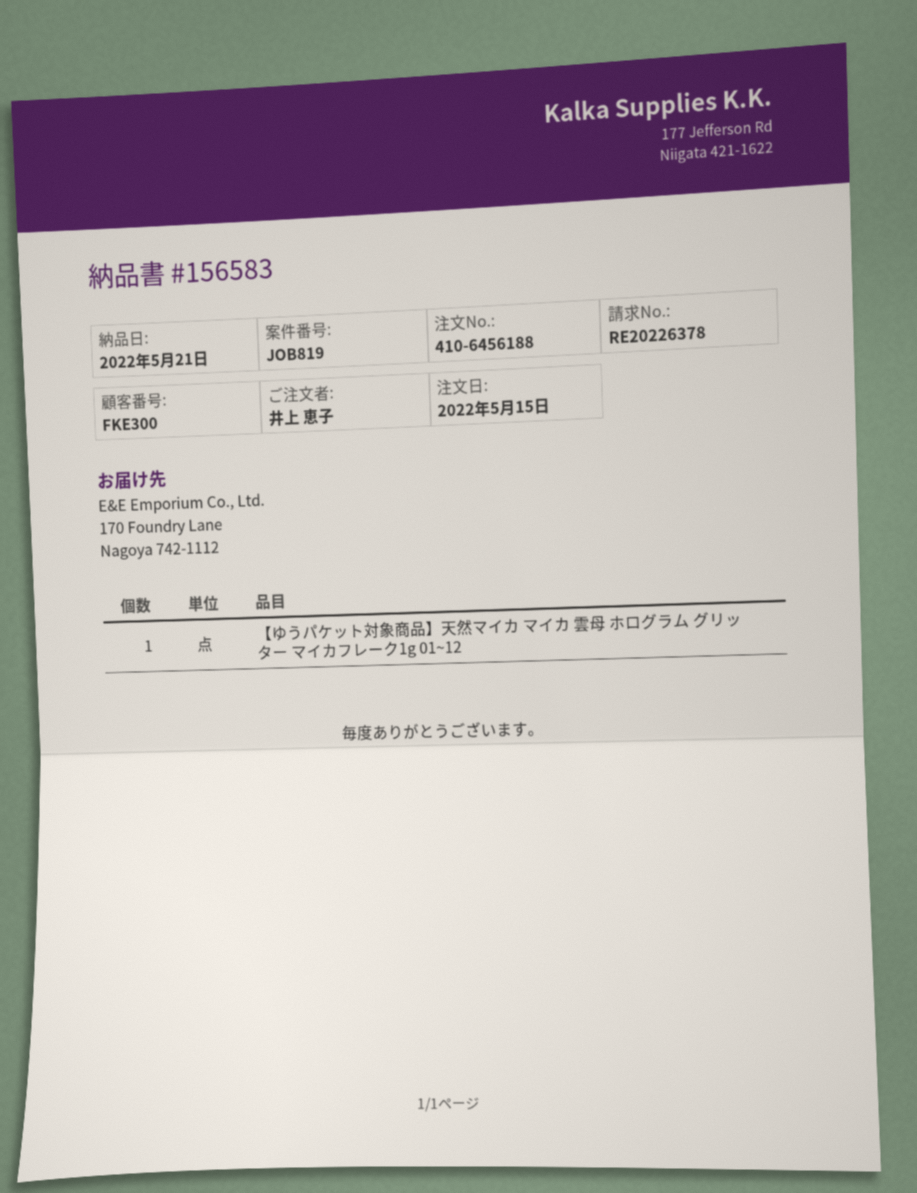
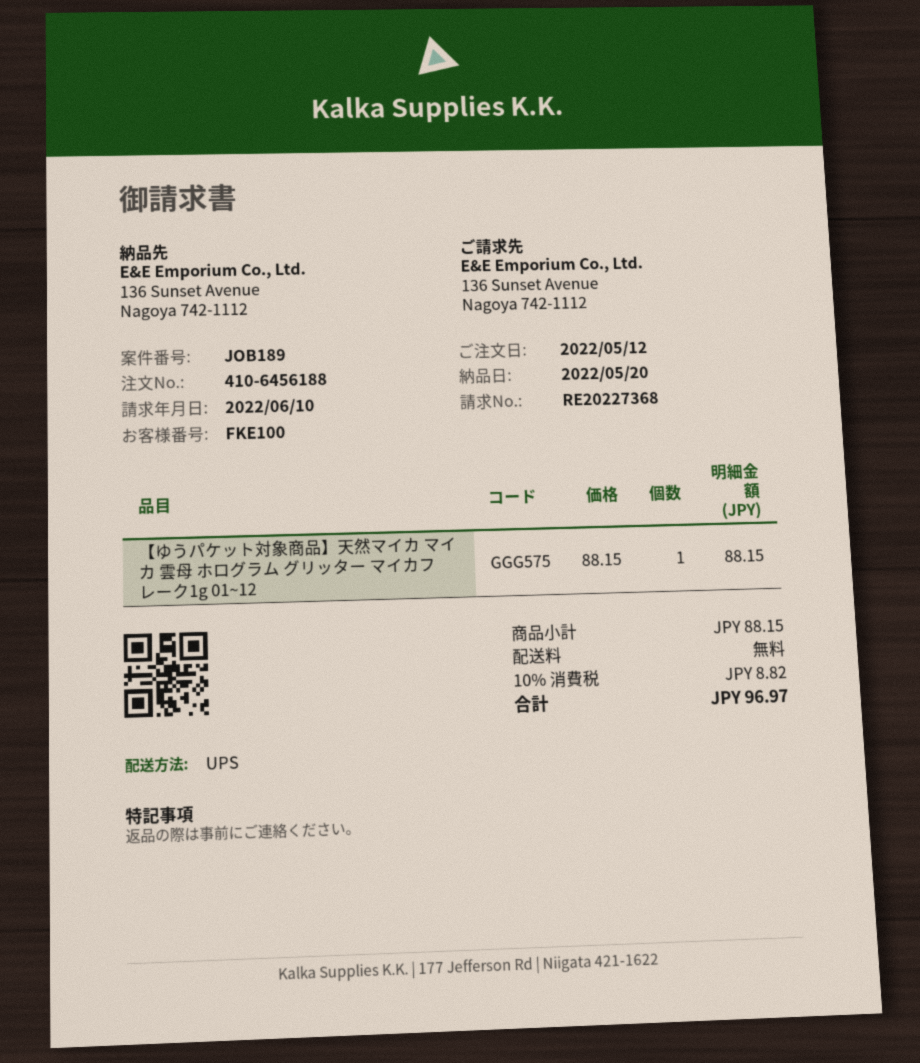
order date: 2022-05-15 -> 2022-05-12
delivery date: 2022-05-21 -> 2022-05-20
invoice number: RE20226378 -> RE20227368
customer number: FKE300 -> FKE100
reference: JOB819 -> JOB189
ship to: 170 Foundry Lane, Nagoya 742-1112 -> 136 Sunset Avenue, Nagoya 742-1112

